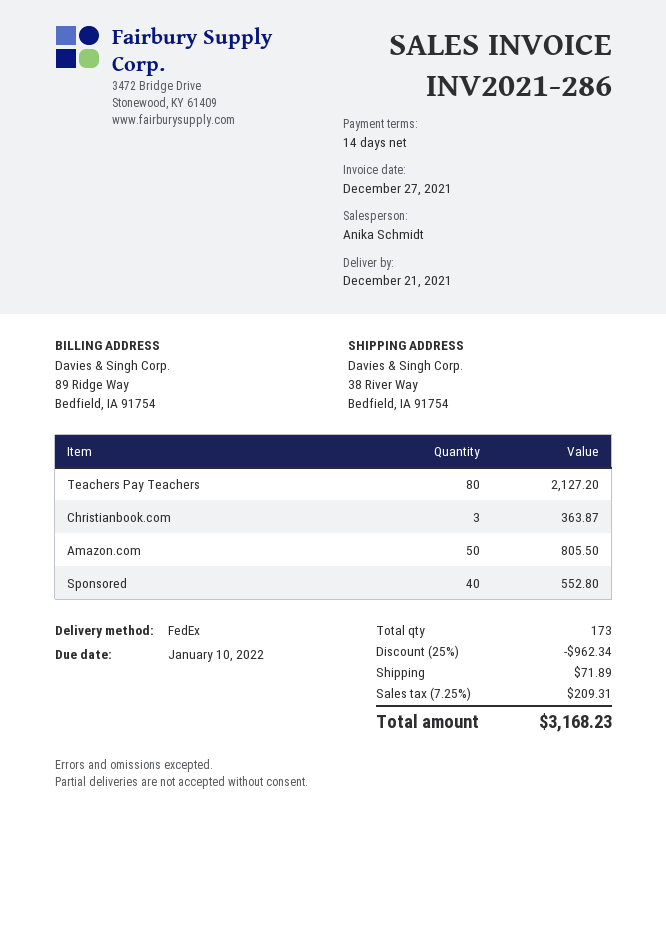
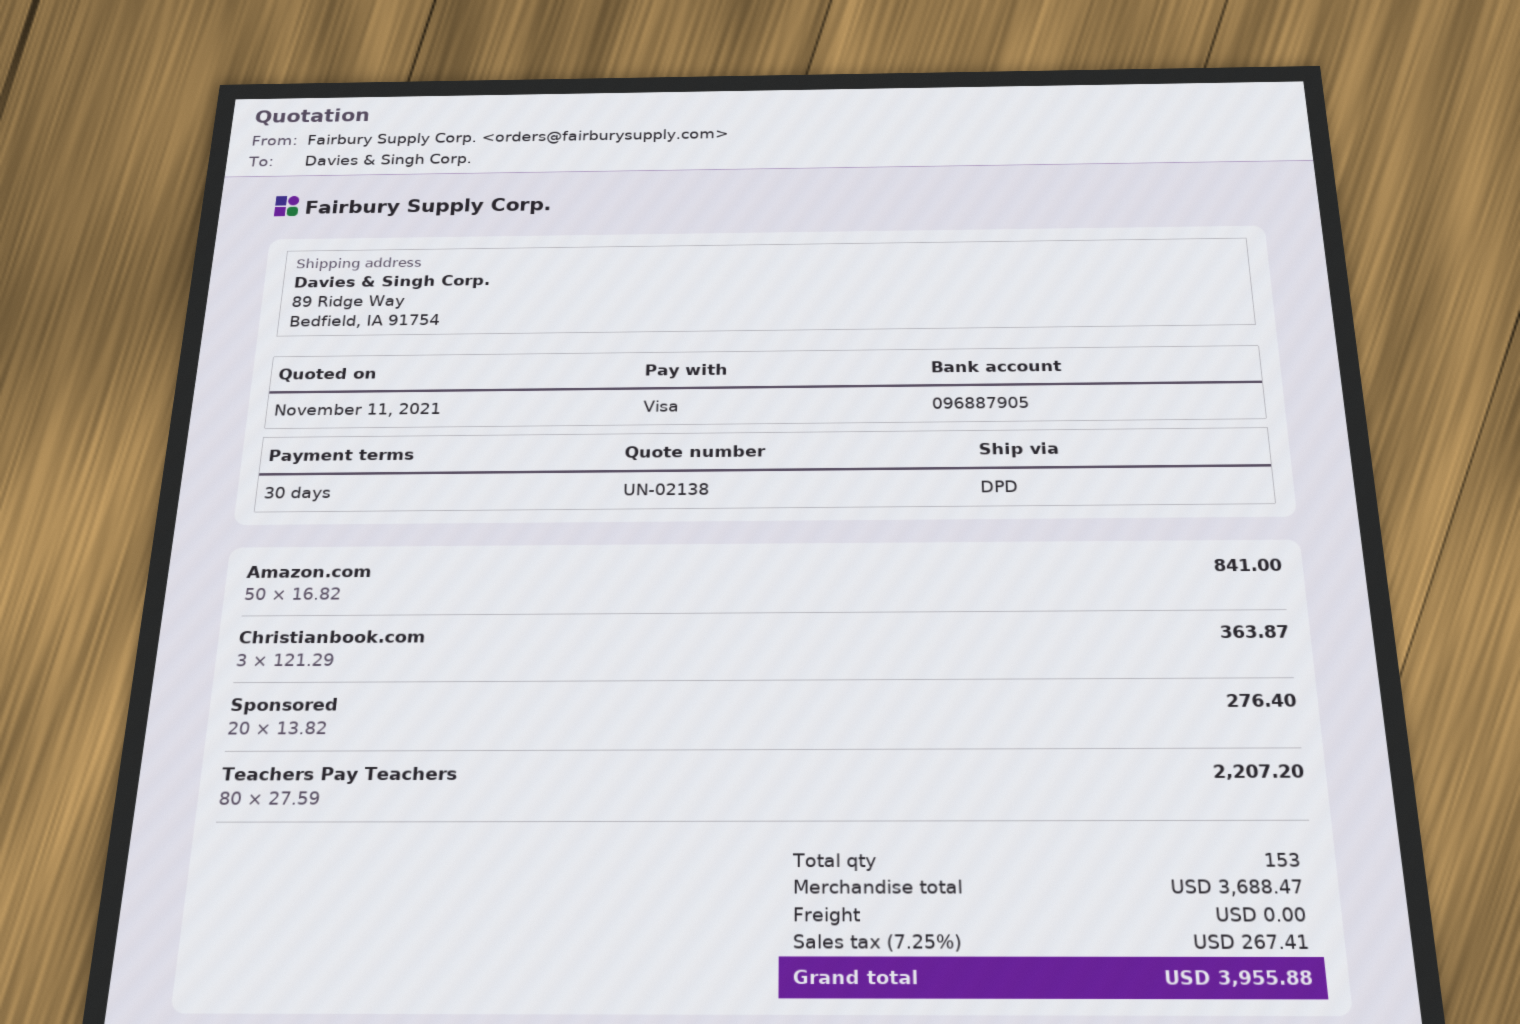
payment terms: 14 days -> 30 days
shipping method: FedEx -> DPD
ship to: 38 River Way, Bedfield, IA 91754 -> 89 Ridge Way, Bedfield, IA 91754
Teachers Pay Teachers: 80 for 2127.20 -> 80 for 2207.20
Amazon.com: 50 for 805.50 -> 50 for 841.00
Sponsored: 40 for 552.80 -> 20 for 276.40
total quantity: 173 -> 153
discount: 25% = 962.34 -> none
shipping: 71.89 -> 0.00
tax: 7.25% = 209.31 -> 7.25% = 267.41
total: 3168.23 -> 3955.88

